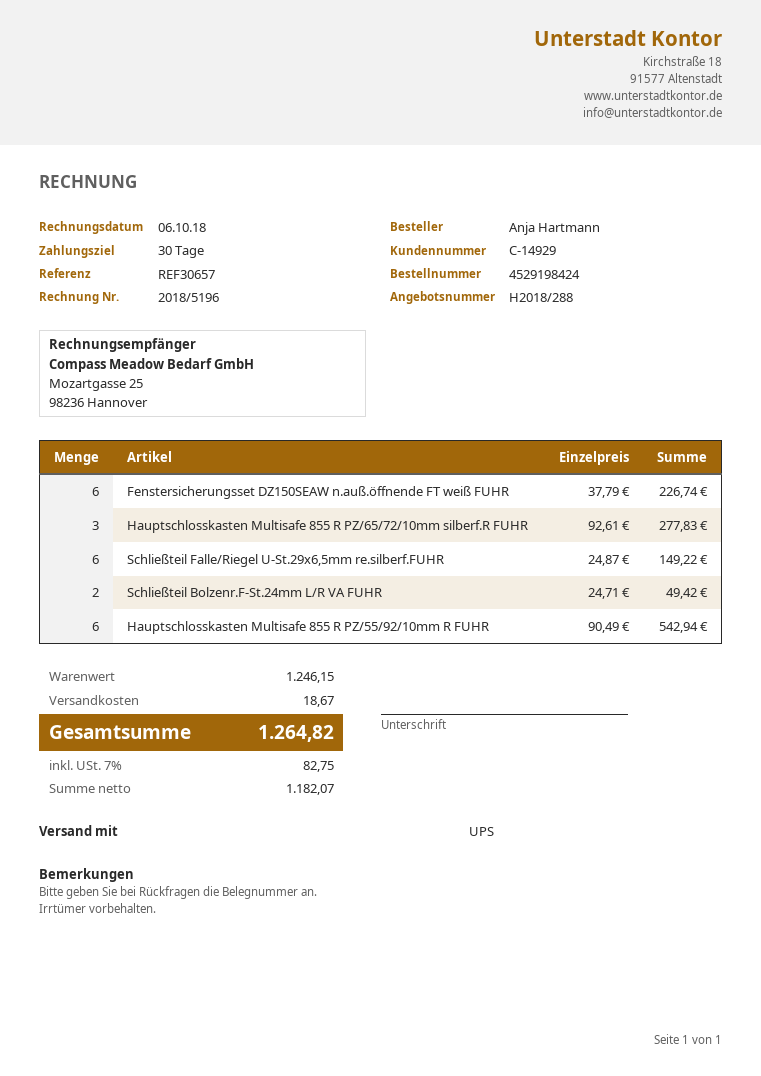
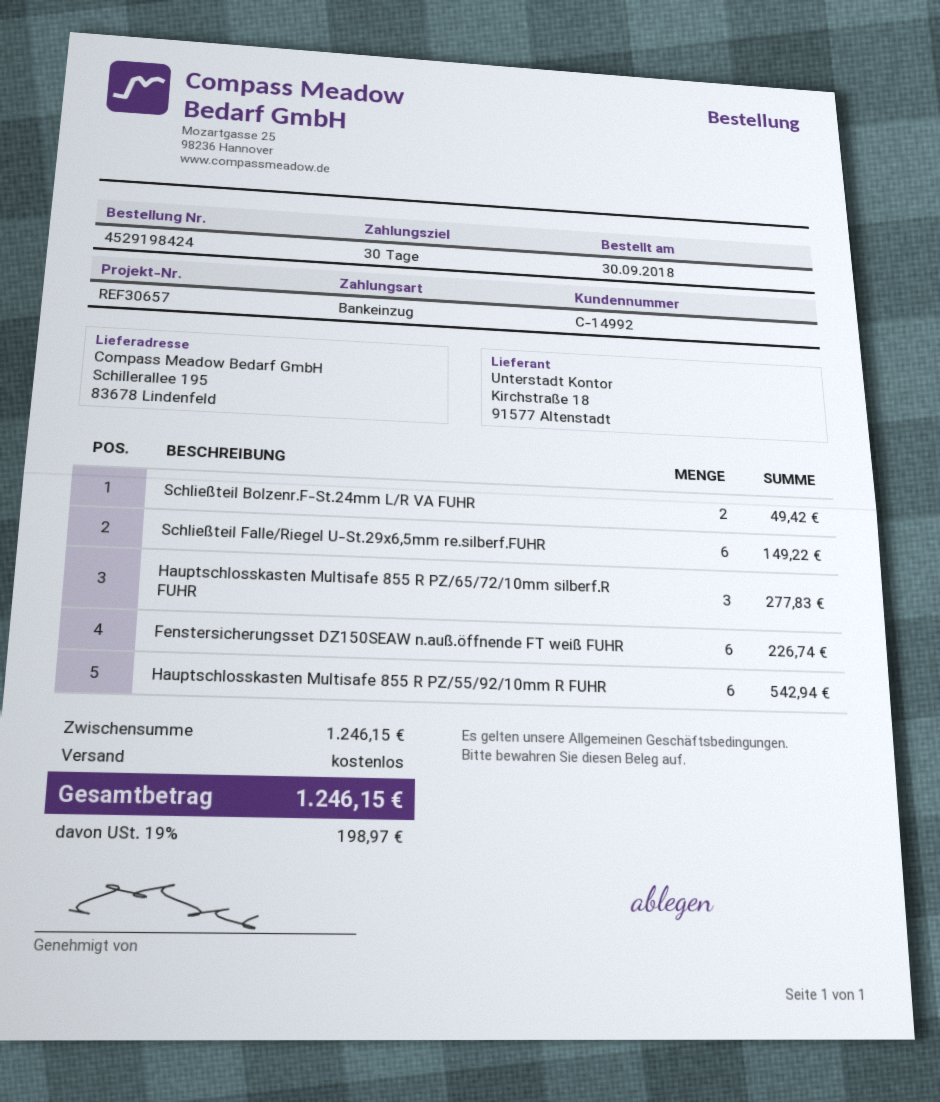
customer number: C-14929 -> C-14992
shipping: 18.67 -> 0.00
tax: 7% = 82.75 -> 19% = 198.97
total: 1264.82 -> 1246.15

